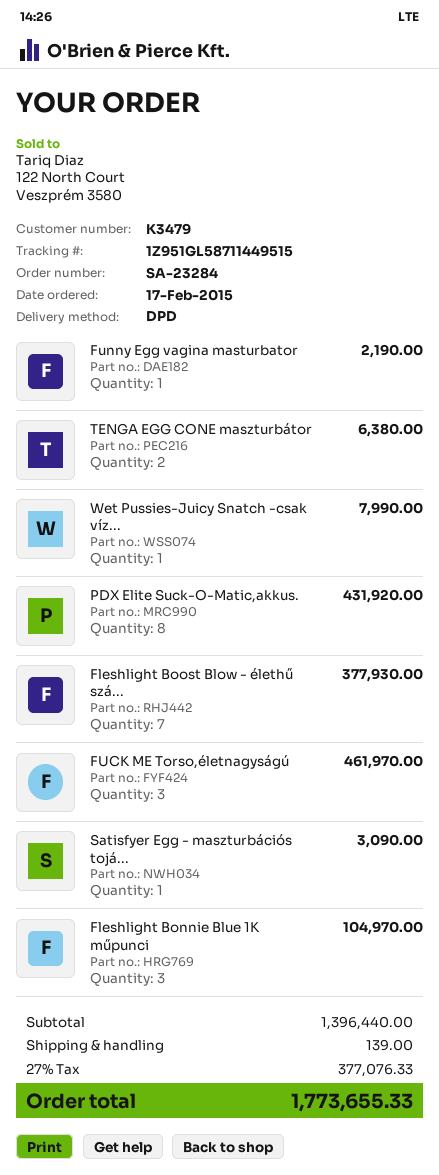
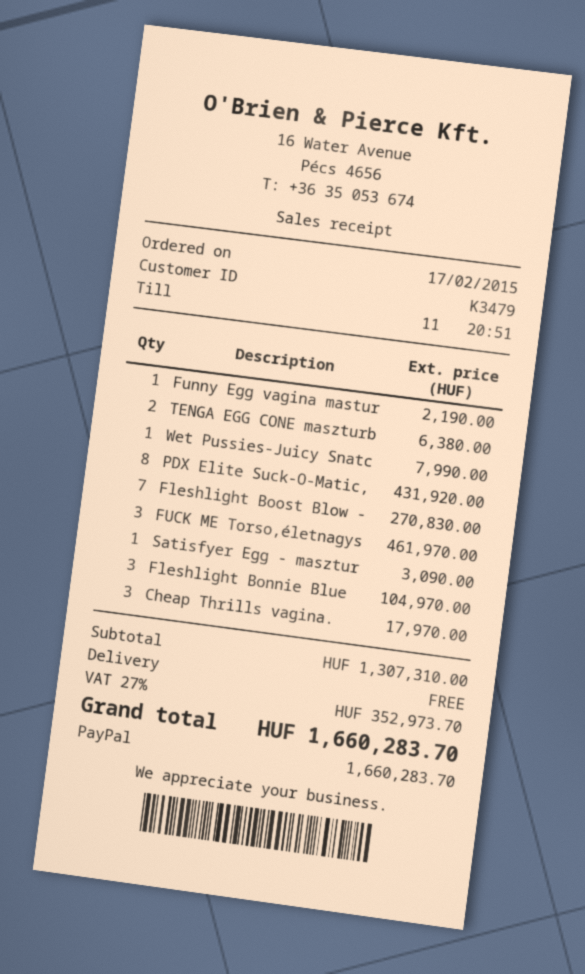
Fleshlight Boost Blow - élethű szá...: 7 for 377930.00 -> 7 for 270830.00
Cheap Thrills vagina.: none -> 3 for 17970.00
subtotal: 1396440.00 -> 1307310.00
shipping: 139.00 -> 0.00
tax: 27% = 377076.33 -> 27% = 352973.70
total: 1773655.33 -> 1660283.70

